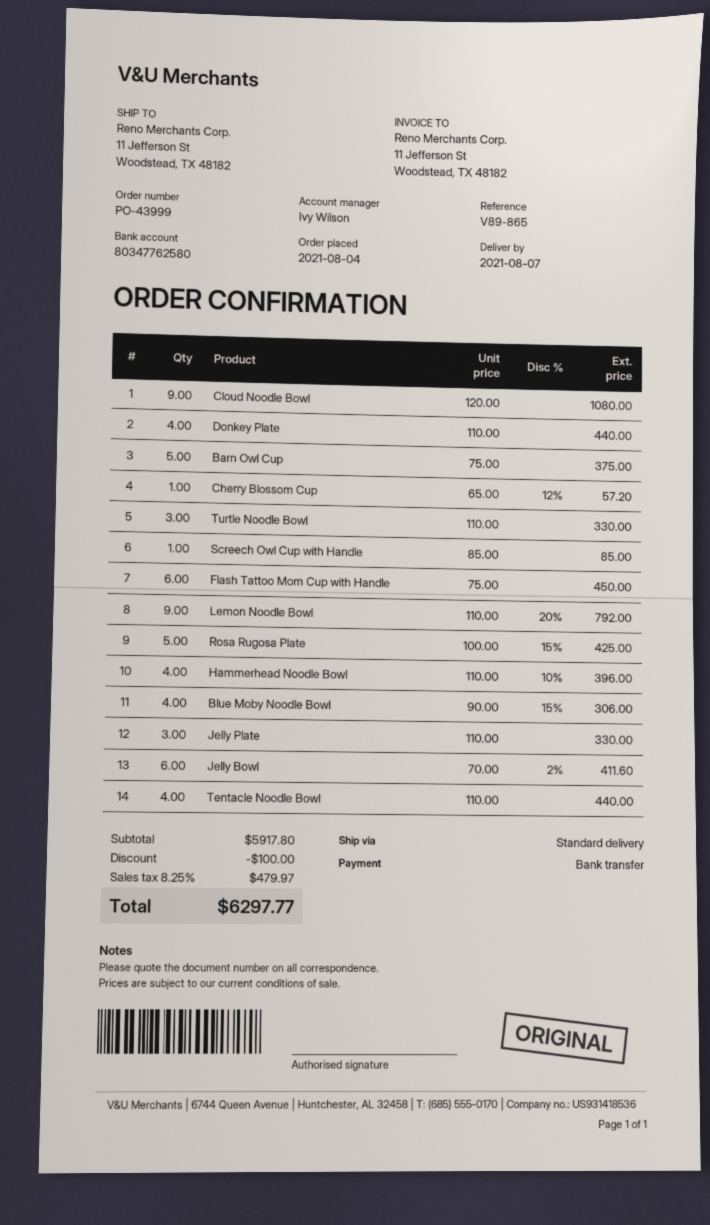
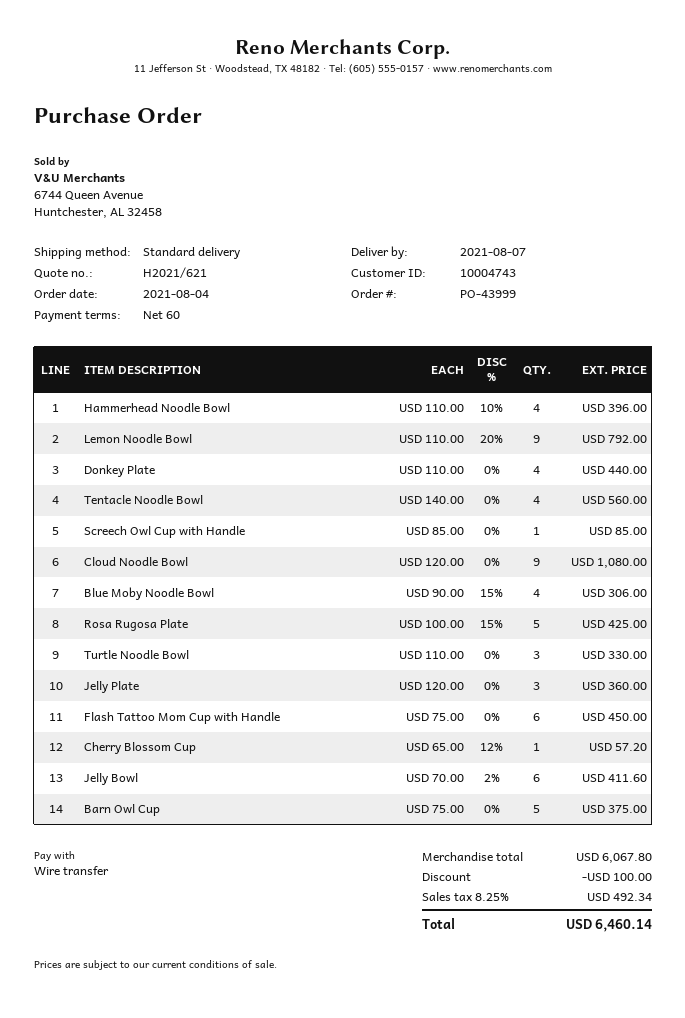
Jelly Plate: 3 x 110.00 = 330.00 -> 3 x 120.00 = 360.00
Tentacle Noodle Bowl: 4 x 110.00 = 440.00 -> 4 x 140.00 = 560.00
subtotal: 5917.80 -> 6067.80
tax: 8.25% = 479.97 -> 8.25% = 492.34
total: 6297.77 -> 6460.14

